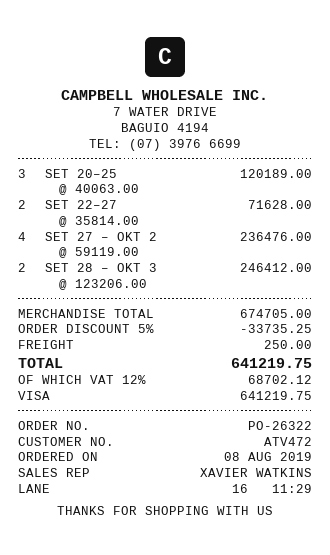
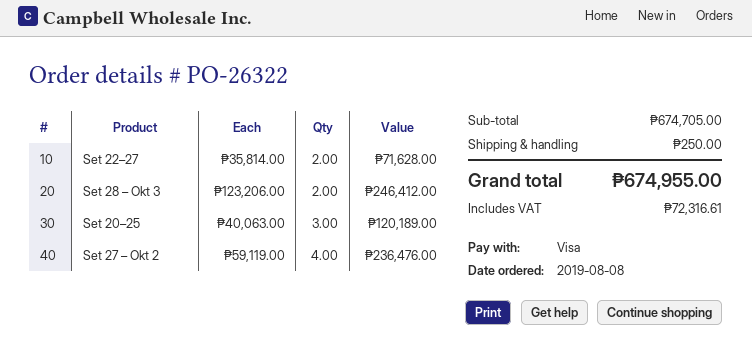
discount: 5% = 33735.25 -> none
tax: 68702.12 -> 72316.61
total: 641219.75 -> 674955.00

